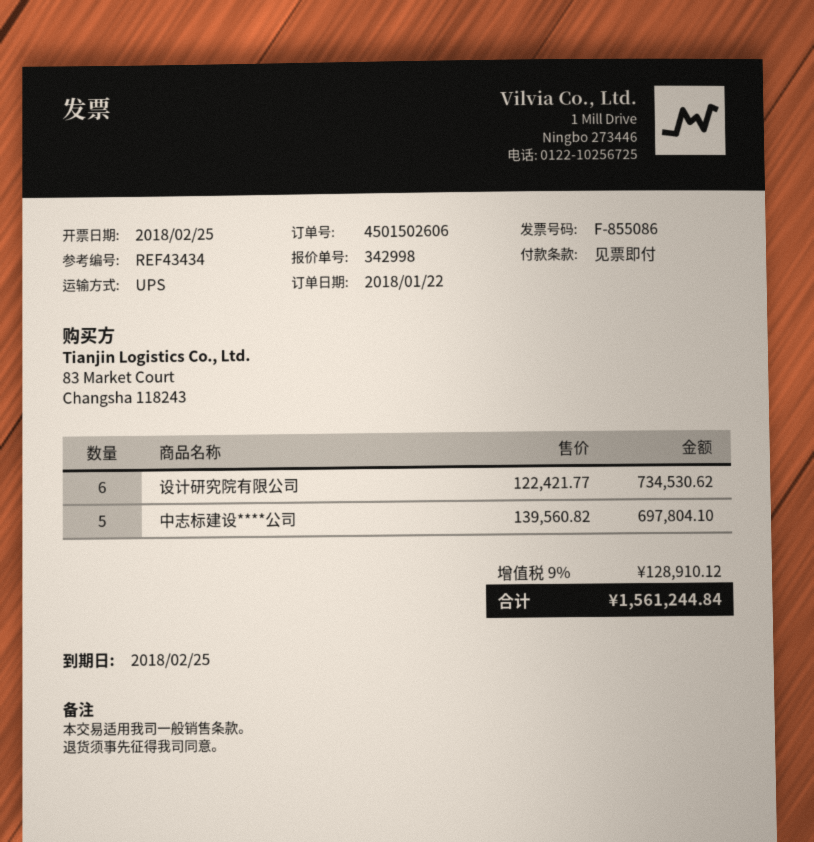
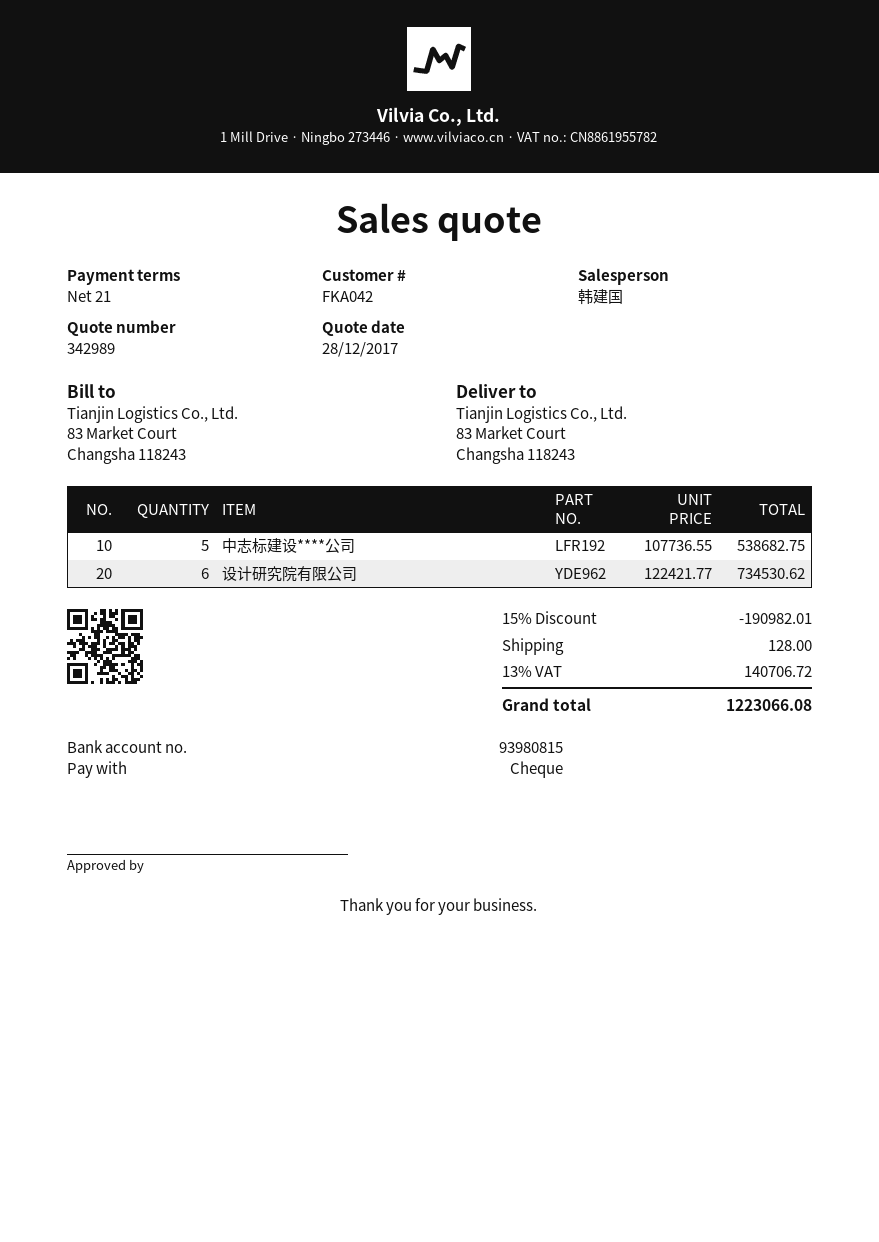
quote number: 342998 -> 342989
payment terms: on receipt -> 21 days
中志标建设****公司: 5 x 139560.82 = 697804.10 -> 5 x 107736.55 = 538682.75
discount: none -> 15% = 190982.01
shipping: none -> 128.00
tax: 9% = 128910.12 -> 13% = 140706.72
total: 1561244.84 -> 1223066.08

